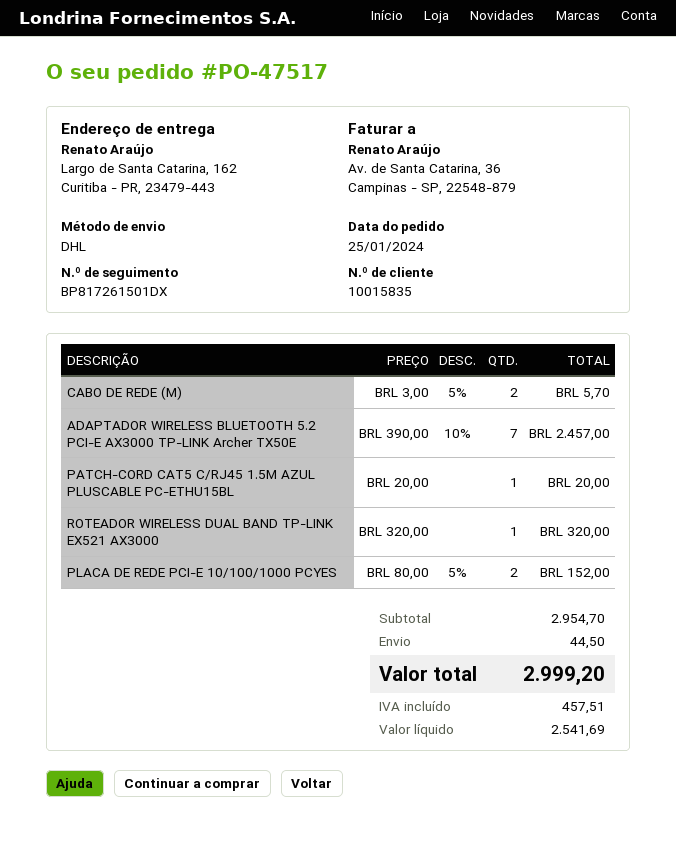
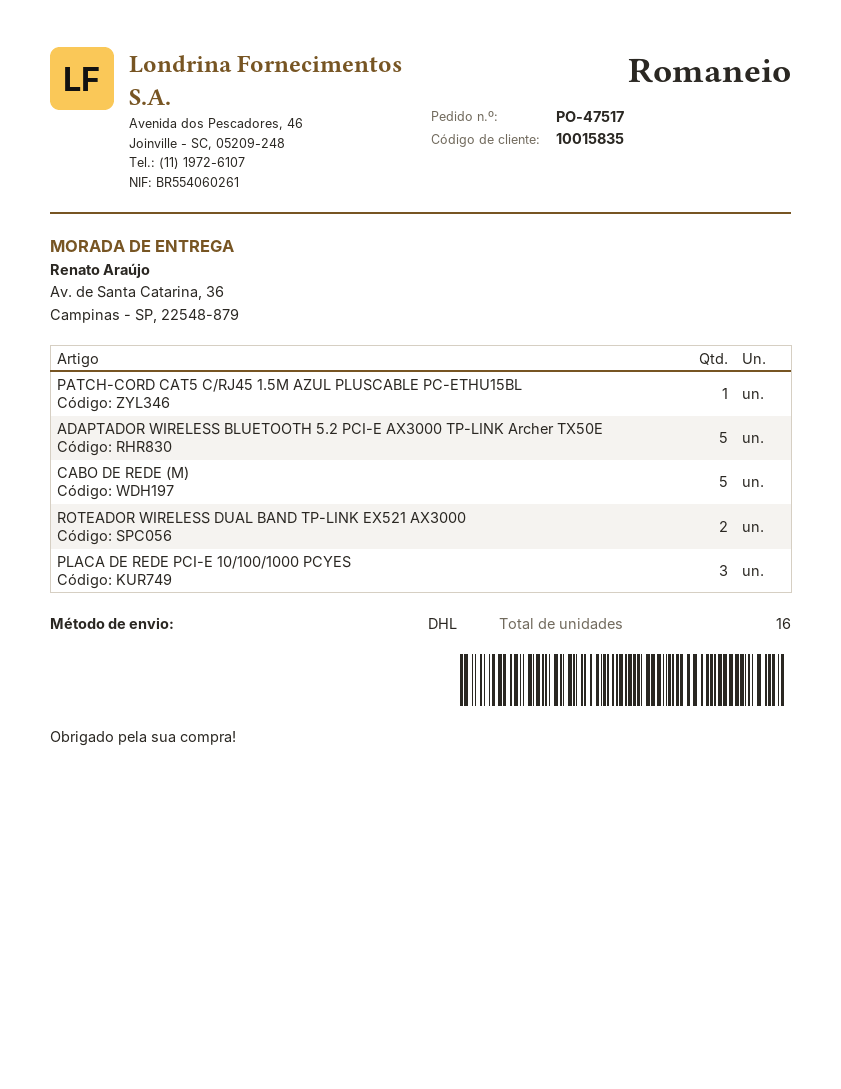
ship to: Largo de Santa Catarina, 162, Curitiba - PR, 23479-443 -> Av. de Santa Catarina, 36, Campinas - SP, 22548-879
CABO DE REDE (M): 2 -> 5
ADAPTADOR WIRELESS BLUETOOTH 5.2 PCI-E AX3000 TP-LINK Archer TX50E: 7 -> 5
ROTEADOR WIRELESS DUAL BAND TP-LINK EX521 AX3000: 1 -> 2
PLACA DE REDE PCI-E 10/100/1000 PCYES: 2 -> 3

